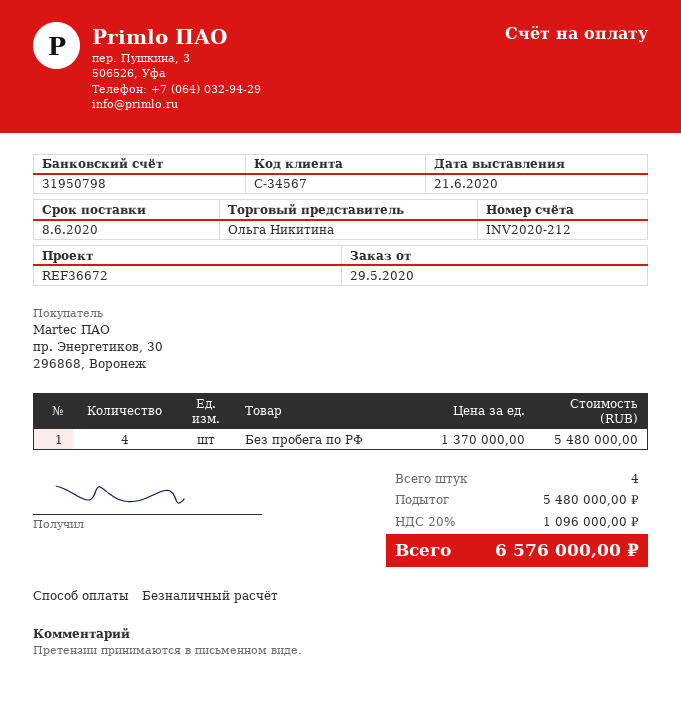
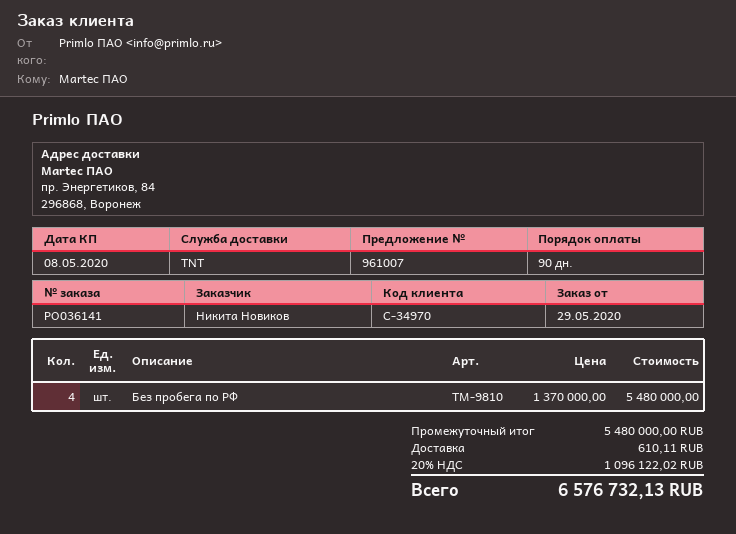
customer number: C-34567 -> C-34970
shipping: none -> 610.11
tax: 20% = 1096000.00 -> 20% = 1096122.02
total: 6576000.00 -> 6576732.13

